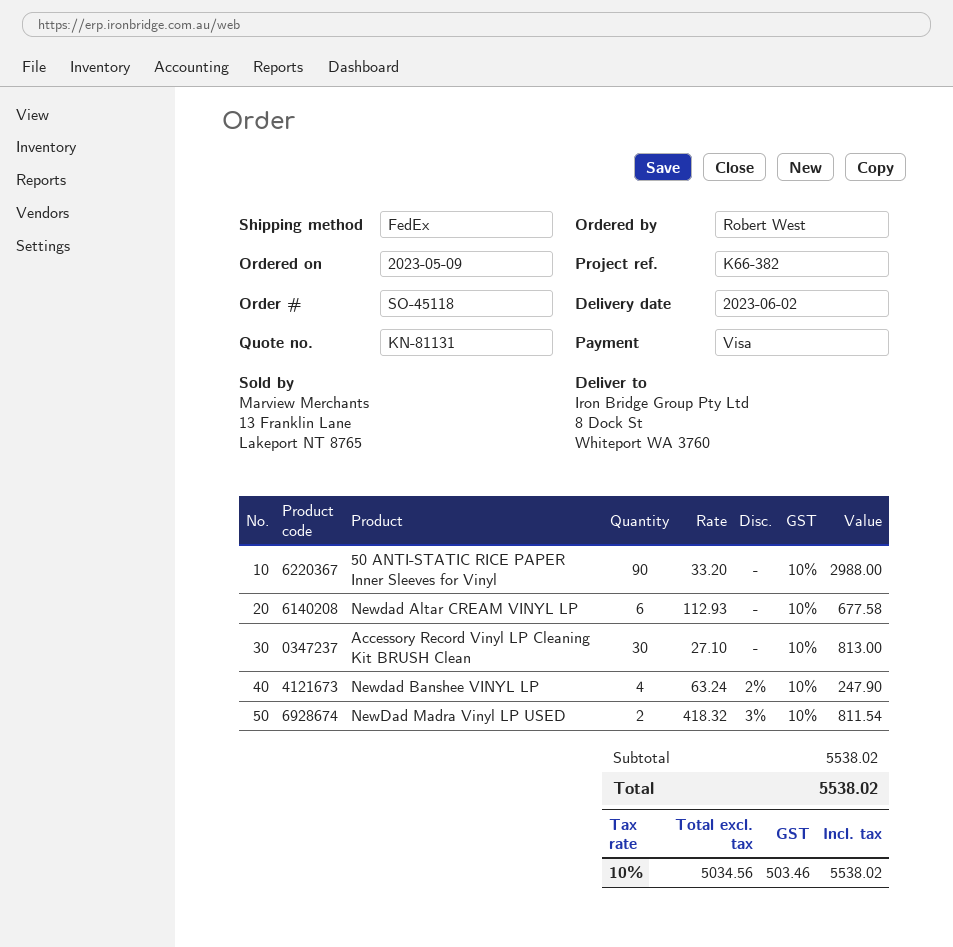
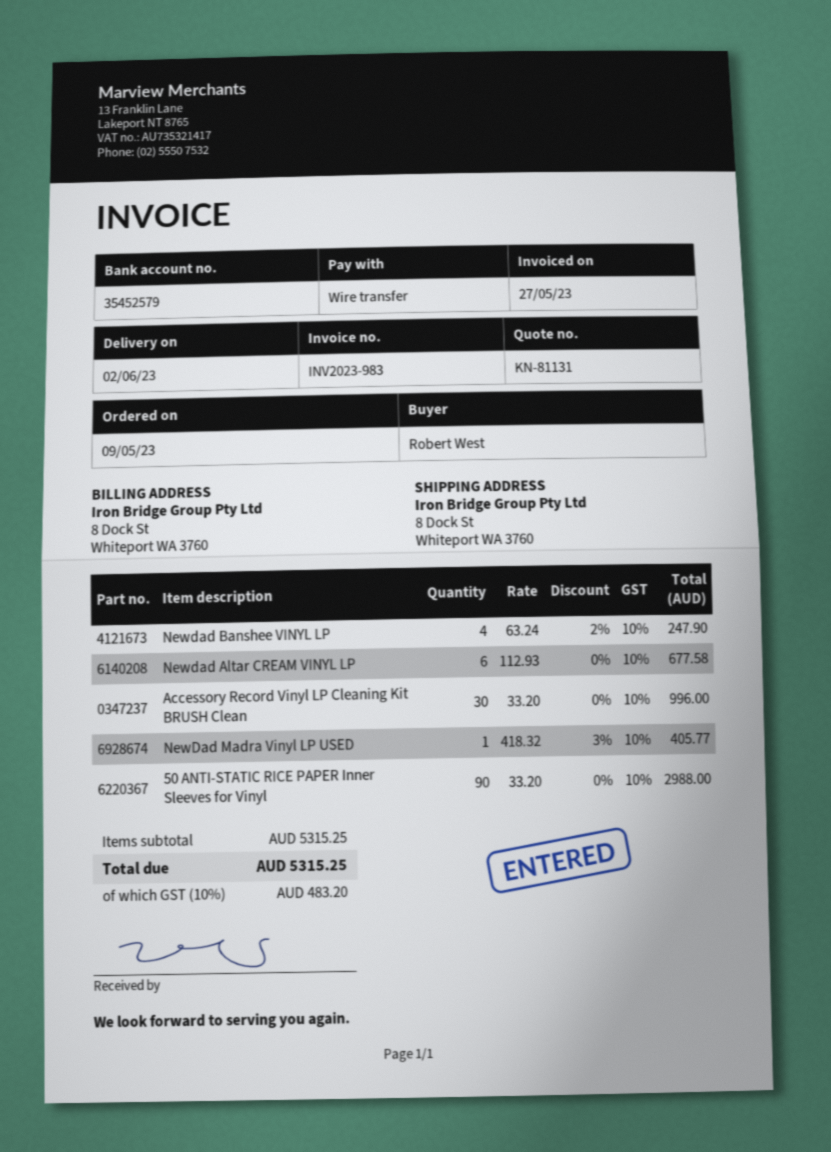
payment method: Visa -> bank transfer
Accessory Record Vinyl LP Cleaning Kit BRUSH Clean: 30 x 27.10 = 813.00 -> 30 x 33.20 = 996.00
NewDad Madra Vinyl LP USED: 2 x 418.32 - 3% = 811.54 -> 1 x 418.32 - 3% = 405.77
subtotal: 5538.02 -> 5315.25
tax: 10% = 503.46 -> 10% = 483.20
total: 5538.02 -> 5315.25

